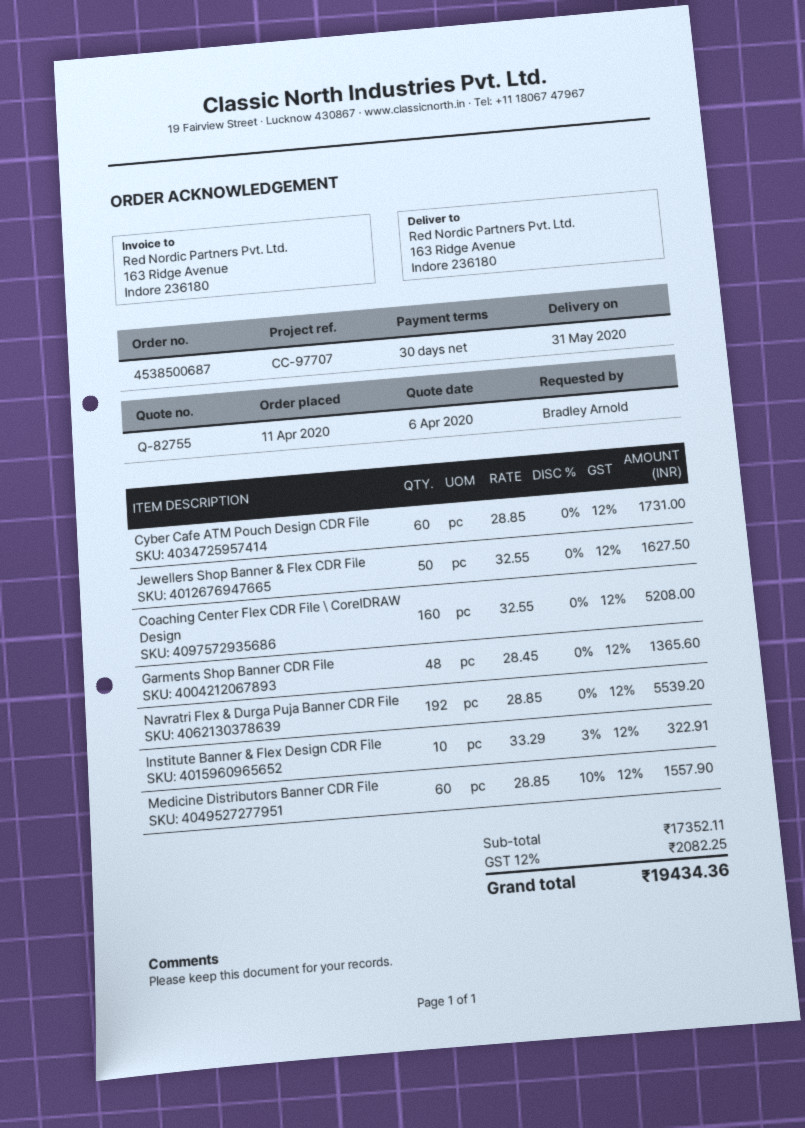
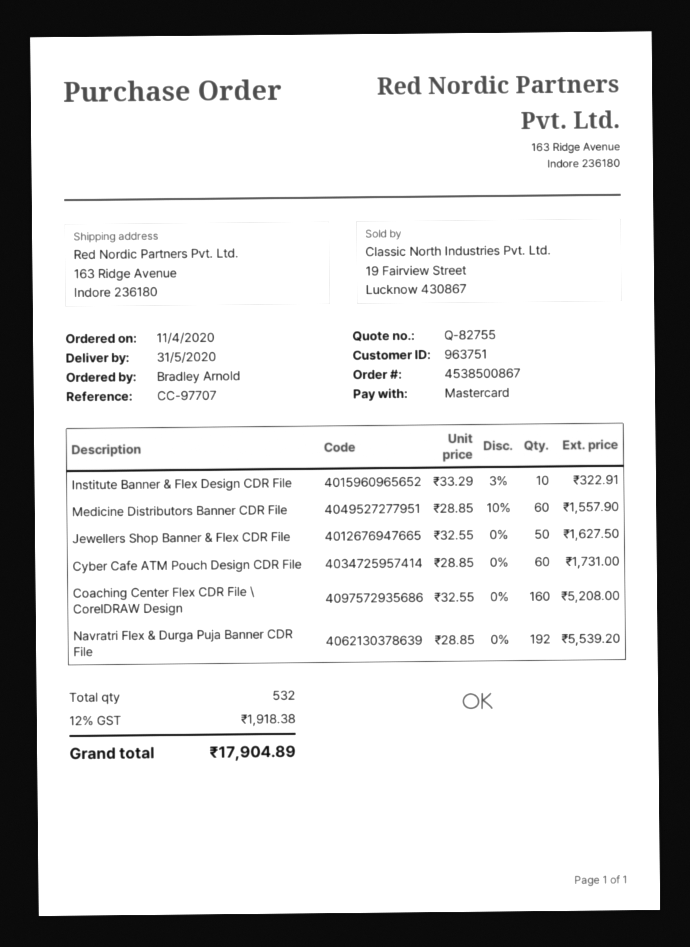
order number: 4538500687 -> 4538500867
Garments Shop Banner CDR File: 48 x 28.45 = 1365.60 -> none
tax: 12% = 2082.25 -> 12% = 1918.38
total: 19434.36 -> 17904.89

